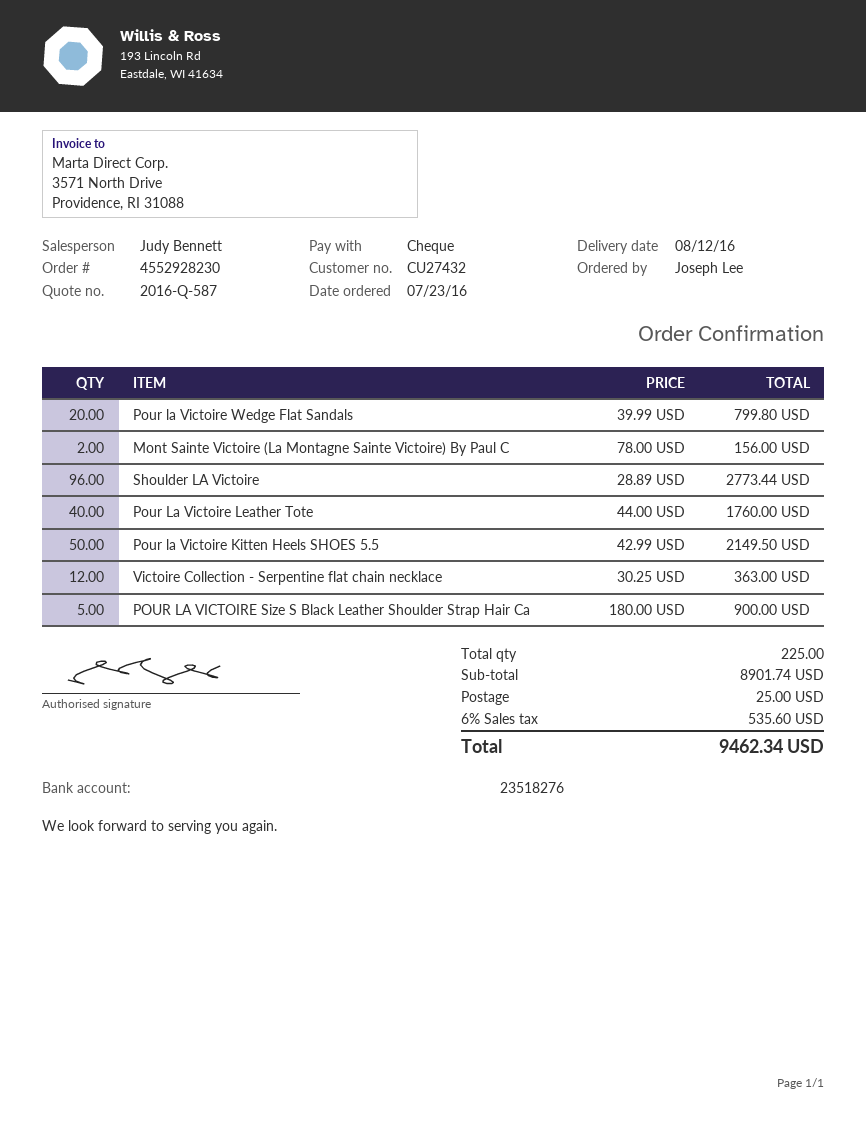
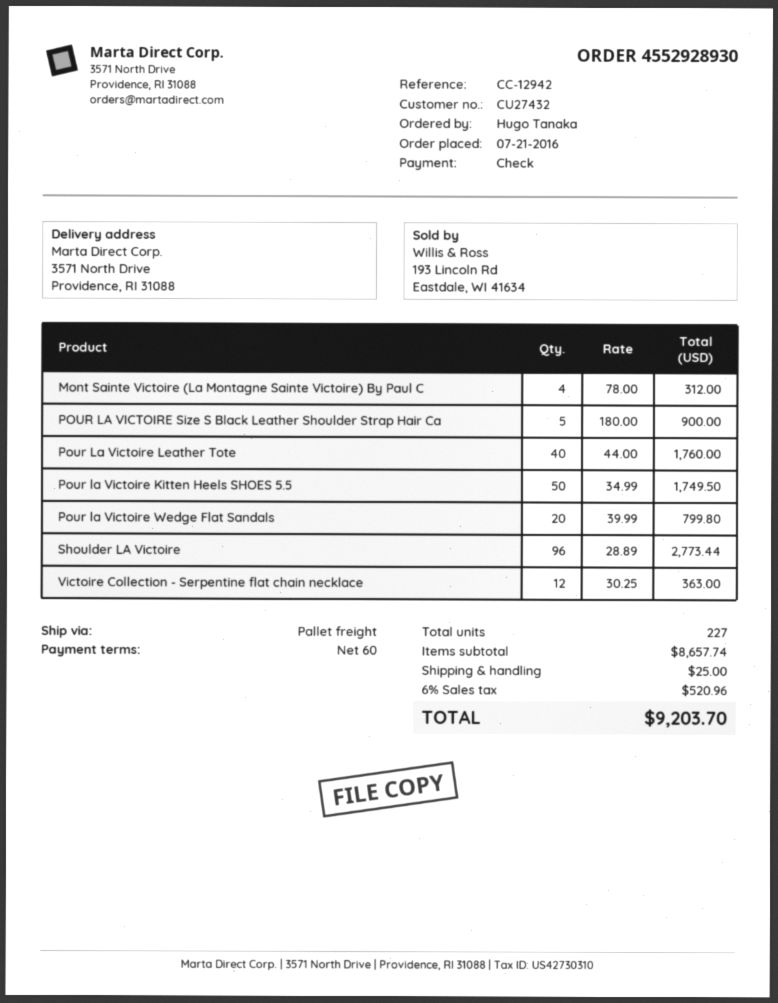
order number: 4552928230 -> 4552928930
order date: 2016-07-23 -> 2016-07-21
ordered by: Joseph Lee -> Hugo Tanaka
Mont Sainte Victoire (La Montagne Sainte Victoire) By Paul C: 2 x 78.00 = 156.00 -> 4 x 78.00 = 312.00
Pour la Victoire Kitten Heels SHOES 5.5: 50 x 42.99 = 2149.50 -> 50 x 34.99 = 1749.50
total quantity: 225 -> 227
subtotal: 8901.74 -> 8657.74
tax: 6% = 535.60 -> 6% = 520.96
total: 9462.34 -> 9203.70

